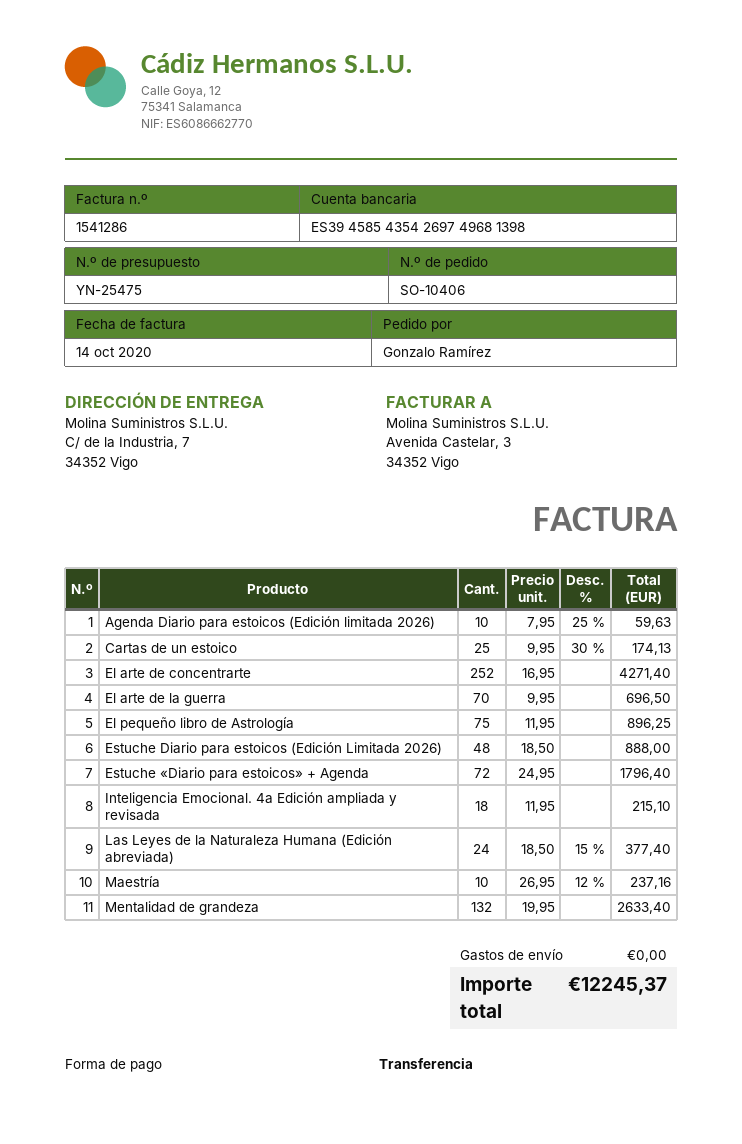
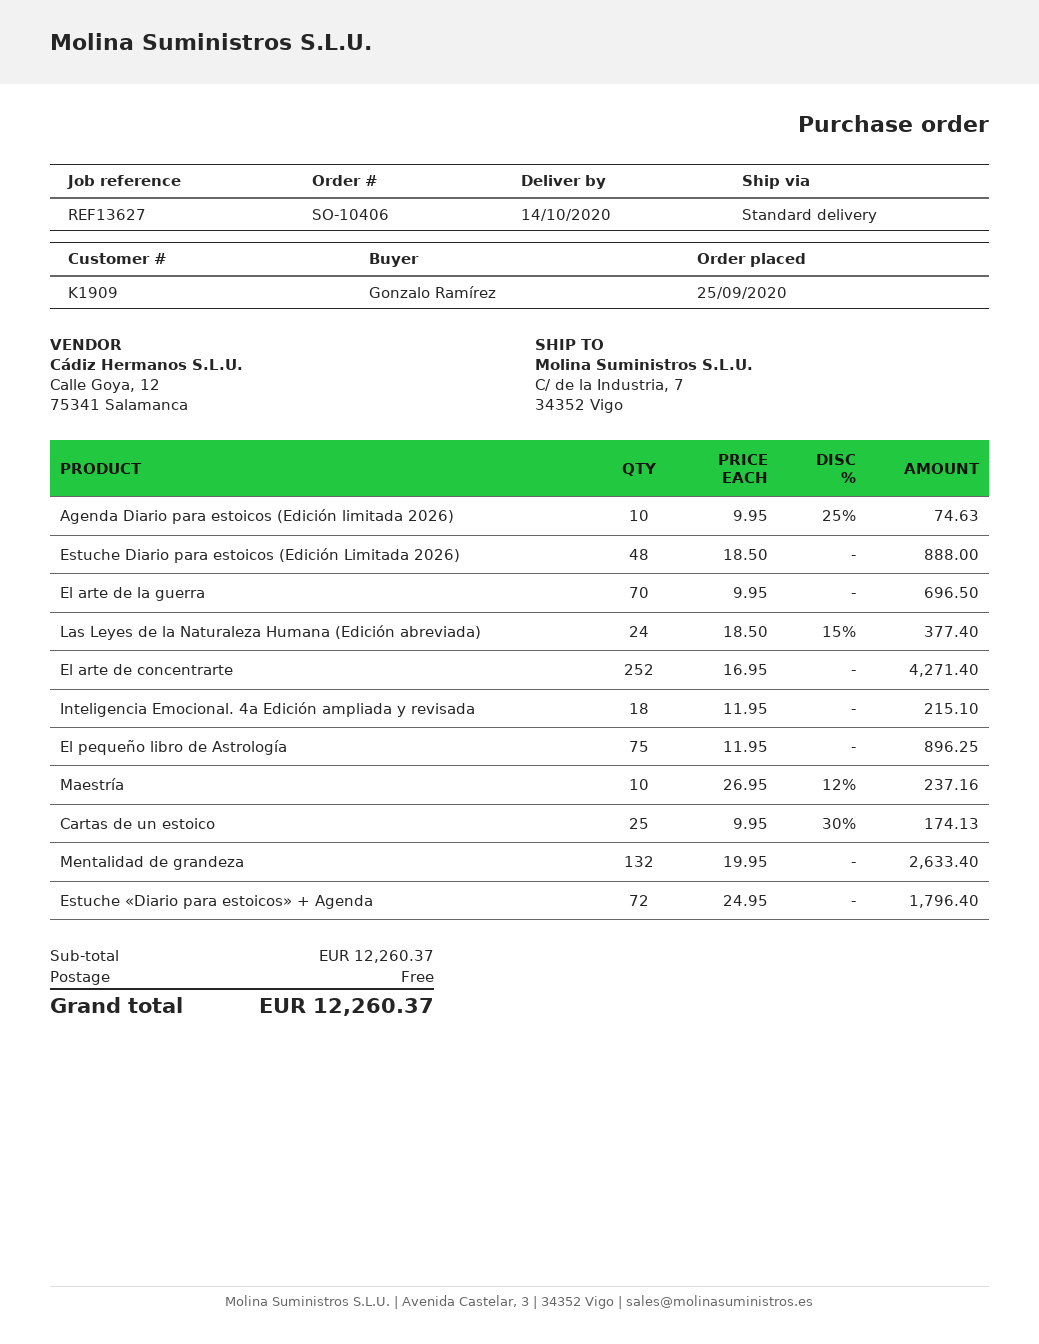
Agenda Diario para estoicos (Edición limitada 2026): 10 x 7.95 - 25% = 59.63 -> 10 x 9.95 - 25% = 74.63
total: 12245.37 -> 12260.37

